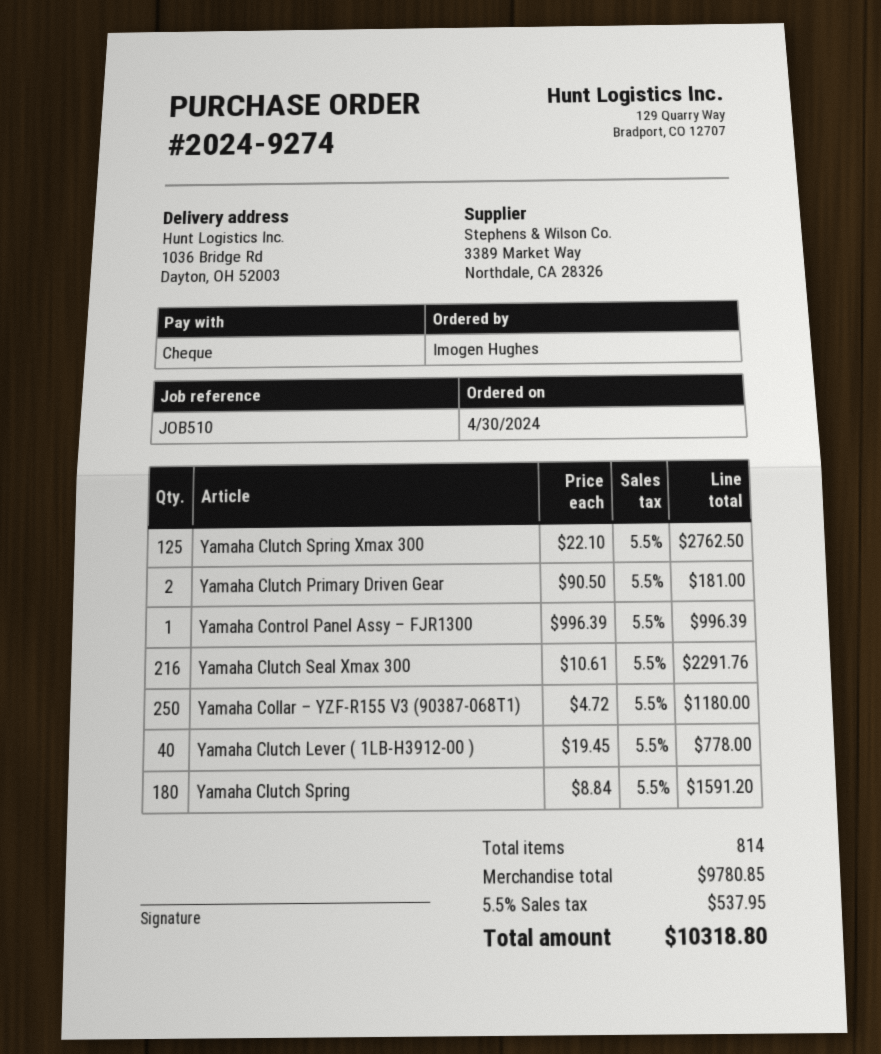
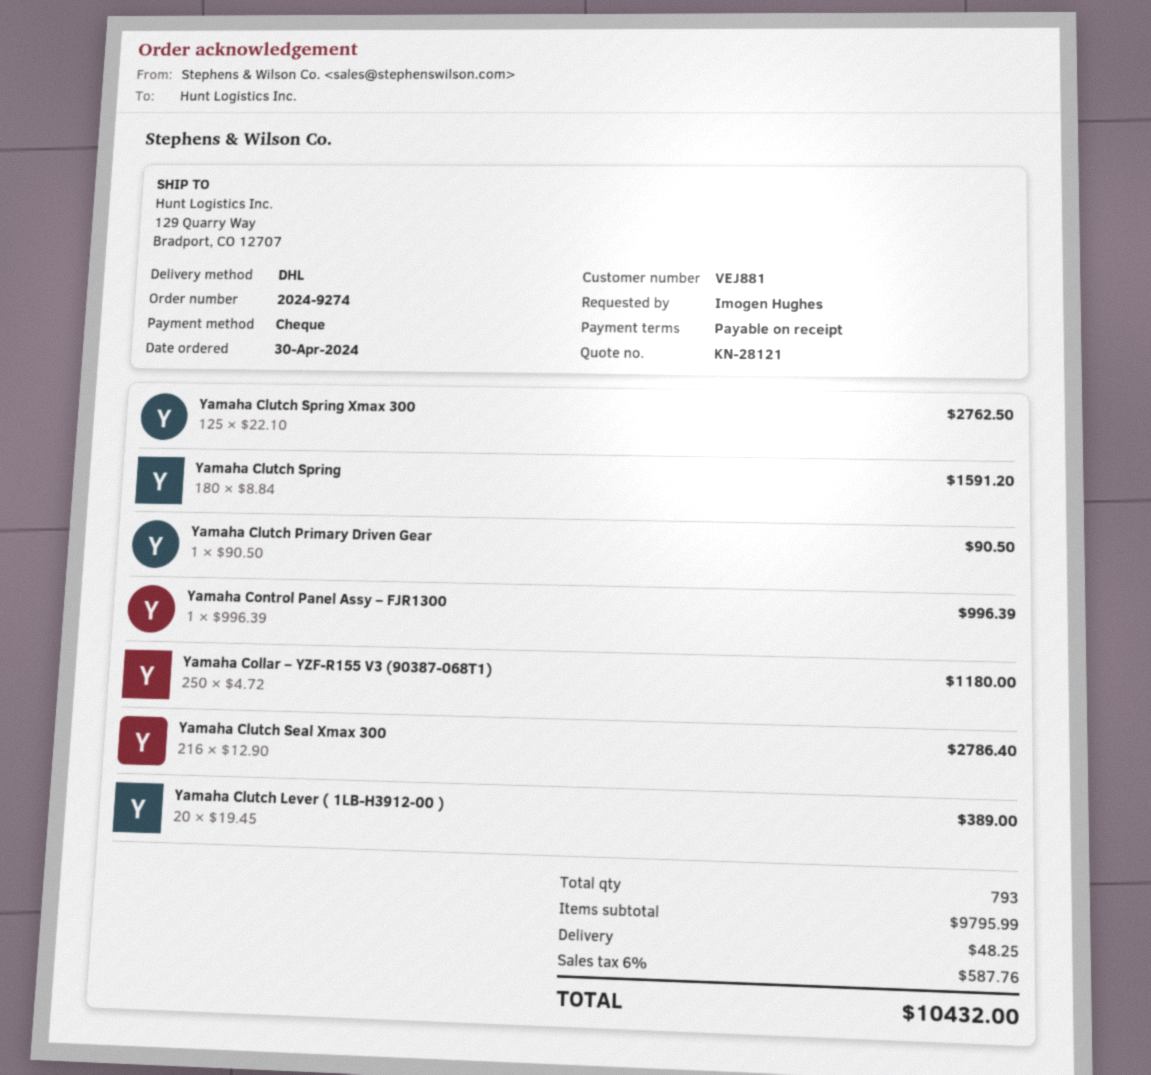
ship to: 1036 Bridge Rd, Dayton, OH 52003 -> 129 Quarry Way, Bradport, CO 12707
Yamaha Clutch Primary Driven Gear: 2 x 90.50 = 181.00 -> 1 x 90.50 = 90.50
Yamaha Clutch Seal Xmax 300: 216 x 10.61 = 2291.76 -> 216 x 12.90 = 2786.40
Yamaha Clutch Lever ( 1LB-H3912-00 ): 40 x 19.45 = 778.00 -> 20 x 19.45 = 389.00
total quantity: 814 -> 793
subtotal: 9780.85 -> 9795.99
shipping: none -> 48.25
tax: 5.5% = 537.95 -> 6% = 587.76
total: 10318.80 -> 10432.00

